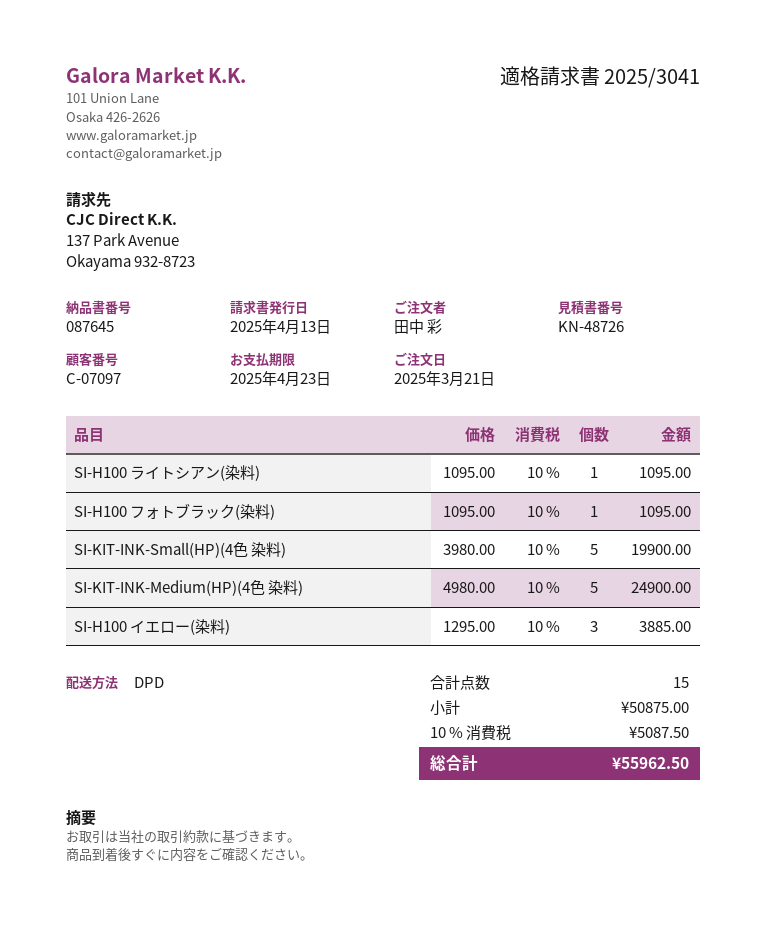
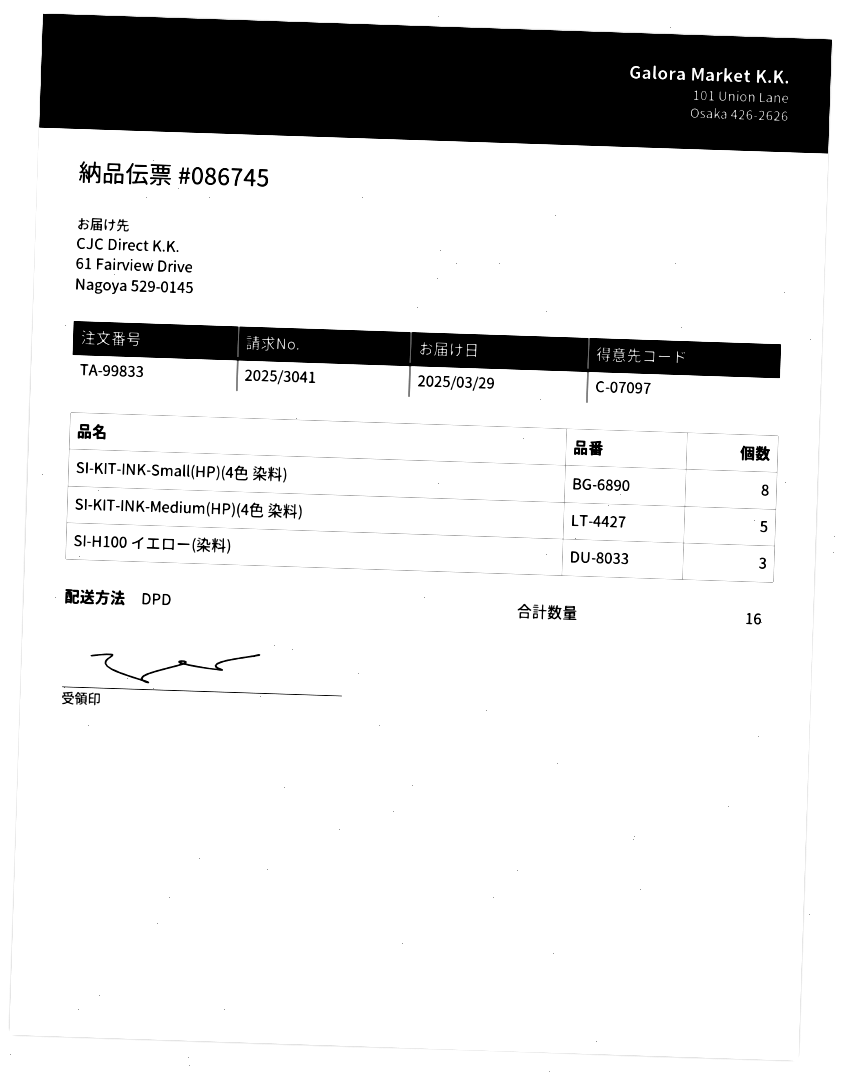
delivery note number: 087645 -> 086745
SI-H100 ライトシアン(染料): 1 -> none
SI-H100 フォトブラック(染料): 1 -> none
SI-KIT-INK-Small(HP)(4色 染料): 5 -> 8
total quantity: 15 -> 16

